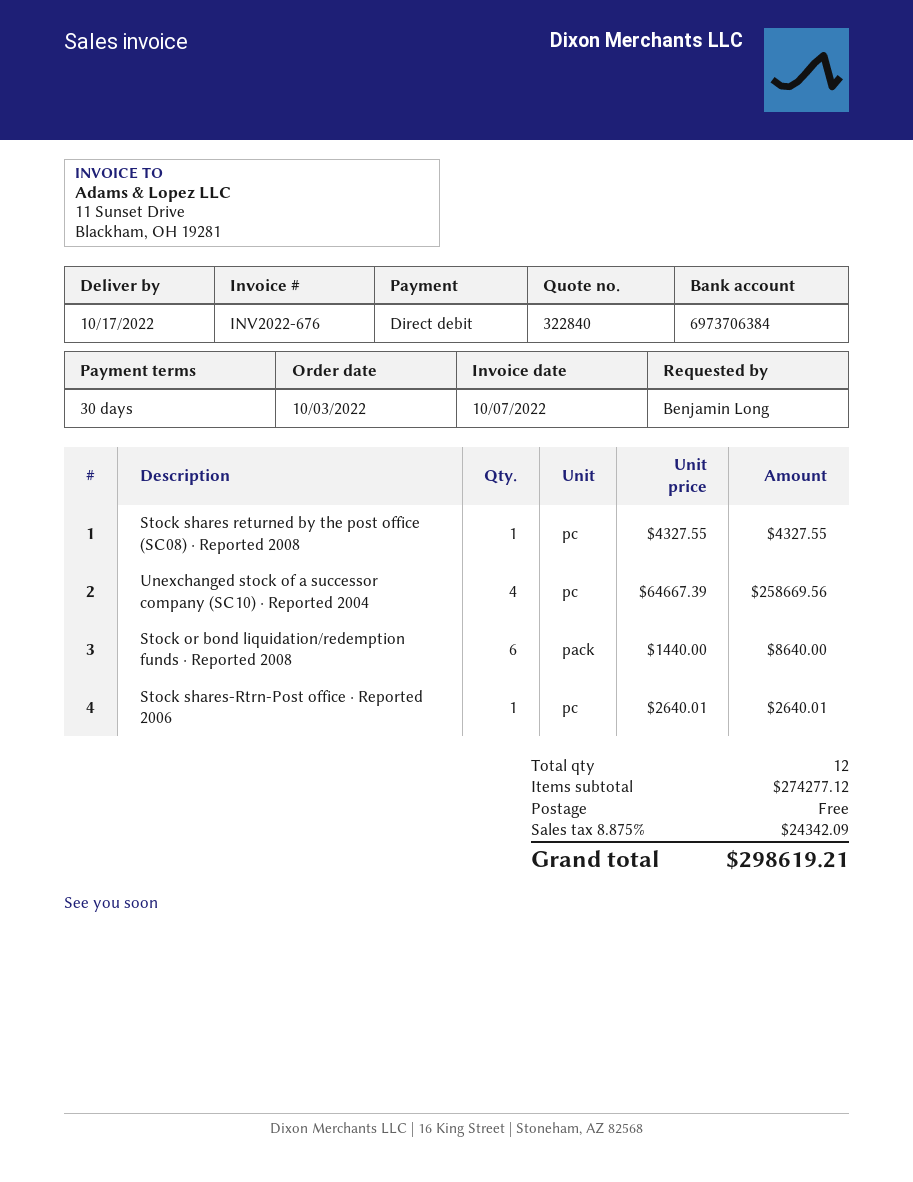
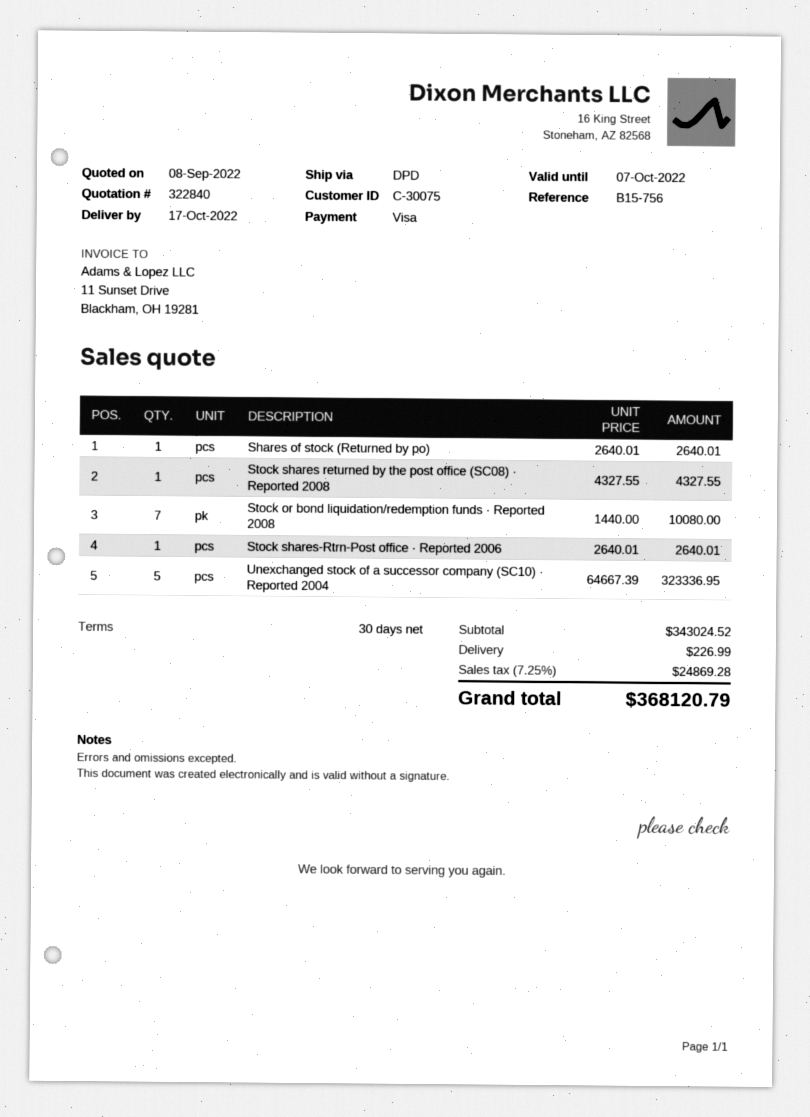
payment method: direct debit -> Visa
Unexchanged stock of a successor company (SC10) · Reported 2004: 4 x 64667.39 = 258669.56 -> 5 x 64667.39 = 323336.95
Stock or bond liquidation/redemption funds · Reported 2008: 6 x 1440.00 = 8640.00 -> 7 x 1440.00 = 10080.00
Shares of stock (Returned by po): none -> 1 x 2640.01 = 2640.01
subtotal: 274277.12 -> 343024.52
shipping: 0.00 -> 226.99
tax: 8.875% = 24342.09 -> 7.25% = 24869.28
total: 298619.21 -> 368120.79

